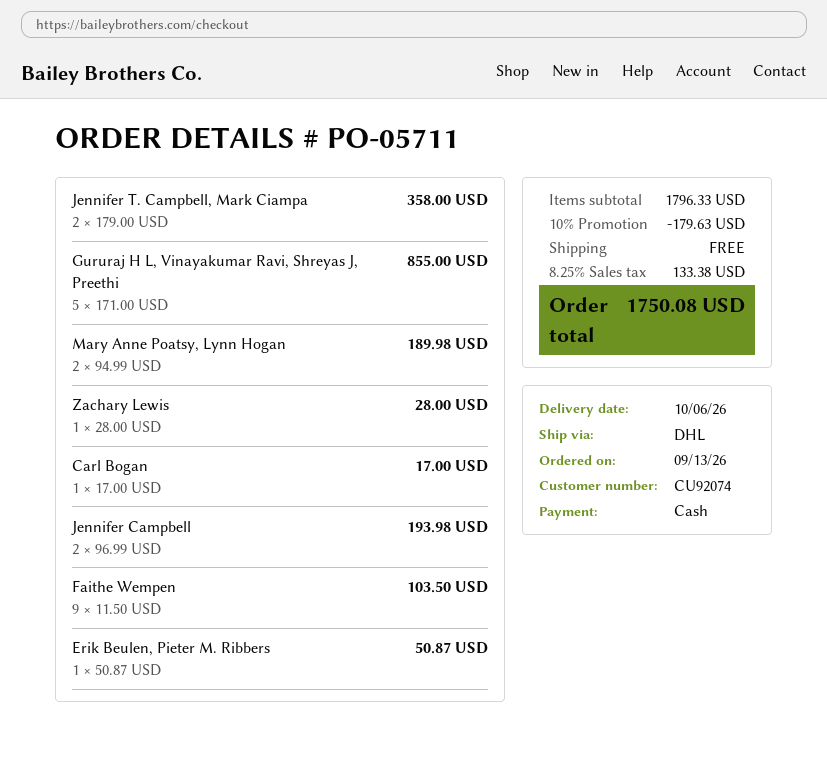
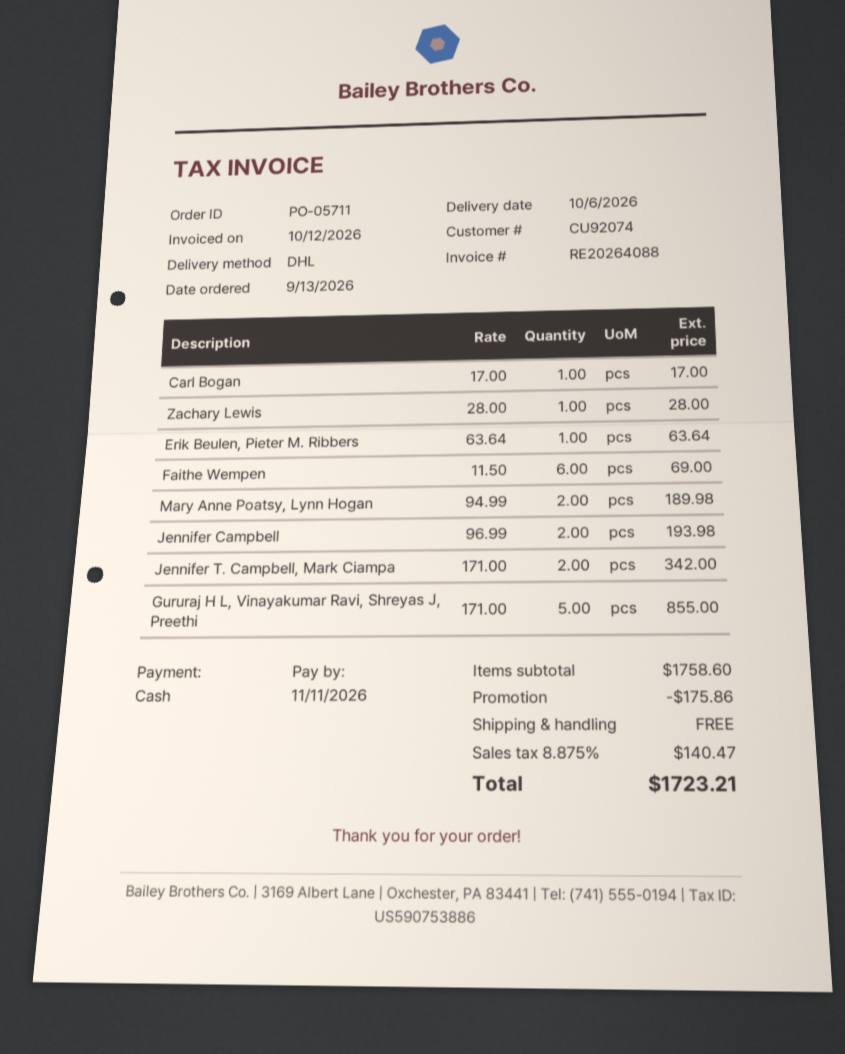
Jennifer T. Campbell, Mark Ciampa: 2 x 179.00 = 358.00 -> 2 x 171.00 = 342.00
Faithe Wempen: 9 x 11.50 = 103.50 -> 6 x 11.50 = 69.00
Erik Beulen, Pieter M. Ribbers: 1 x 50.87 = 50.87 -> 1 x 63.64 = 63.64
subtotal: 1796.33 -> 1758.60
discount: 179.63 -> 175.86
tax: 8.25% = 133.38 -> 8.875% = 140.47
total: 1750.08 -> 1723.21

